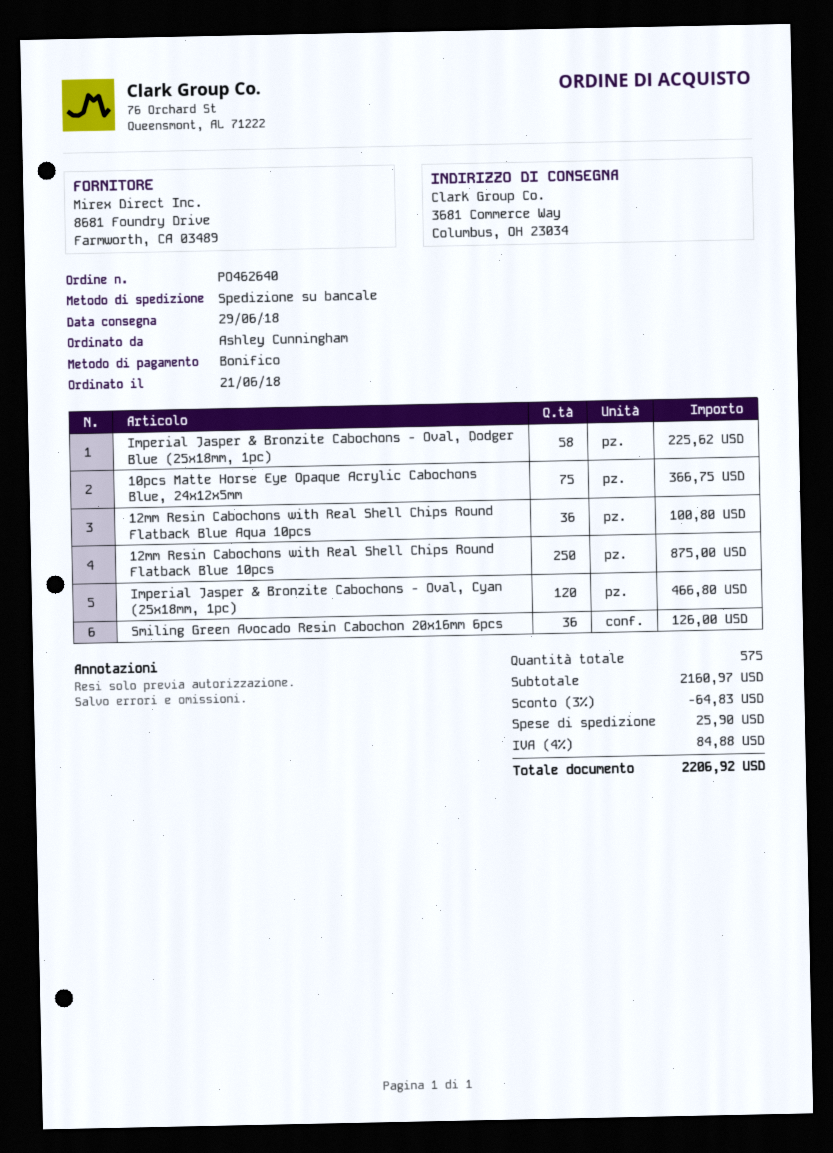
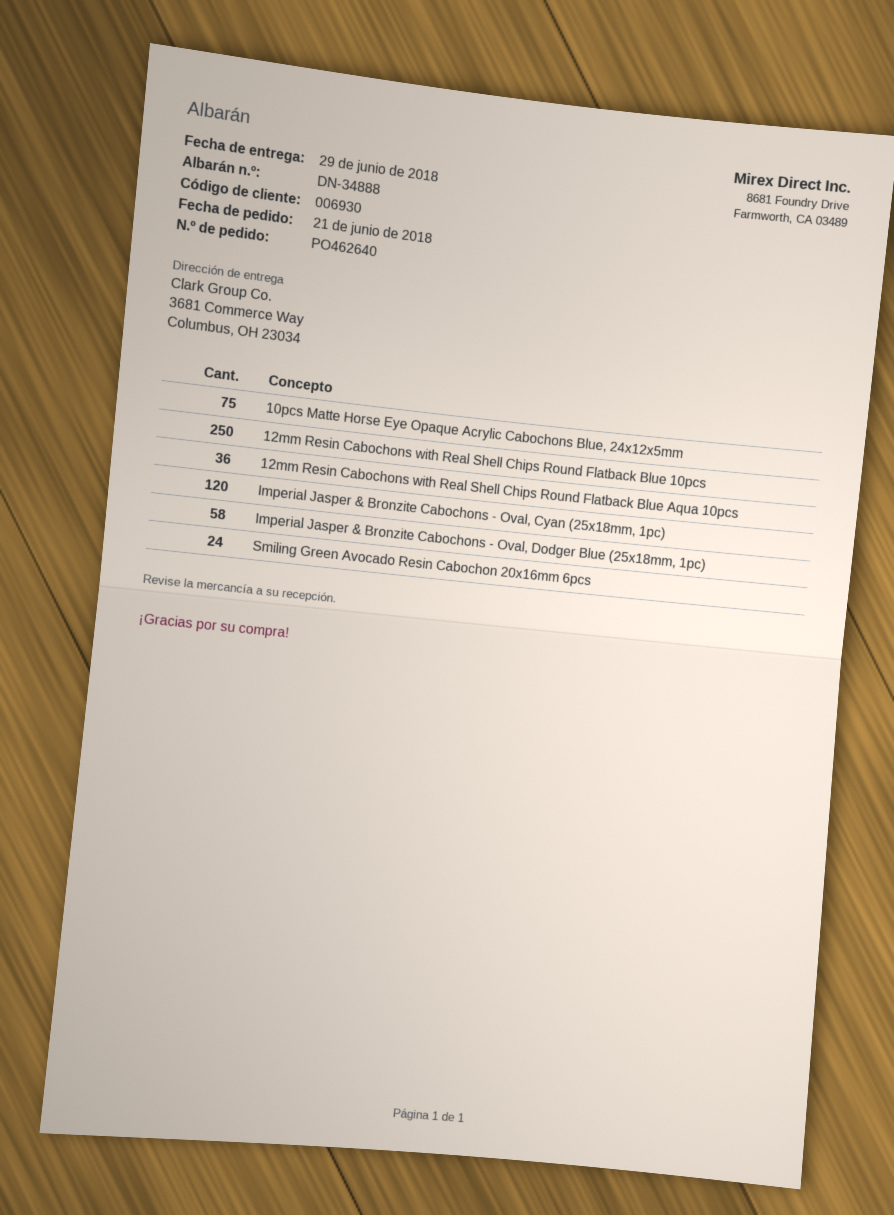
Smiling Green Avocado Resin Cabochon 20x16mm 6pcs: 36 -> 24

